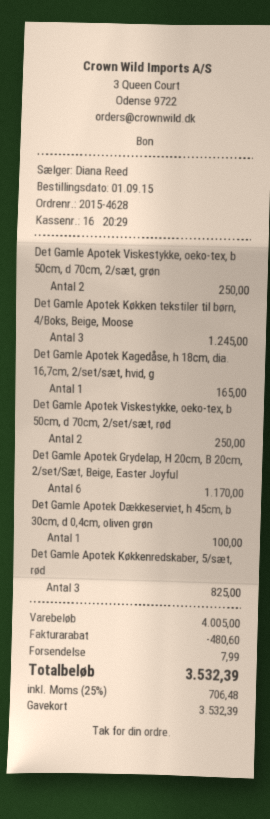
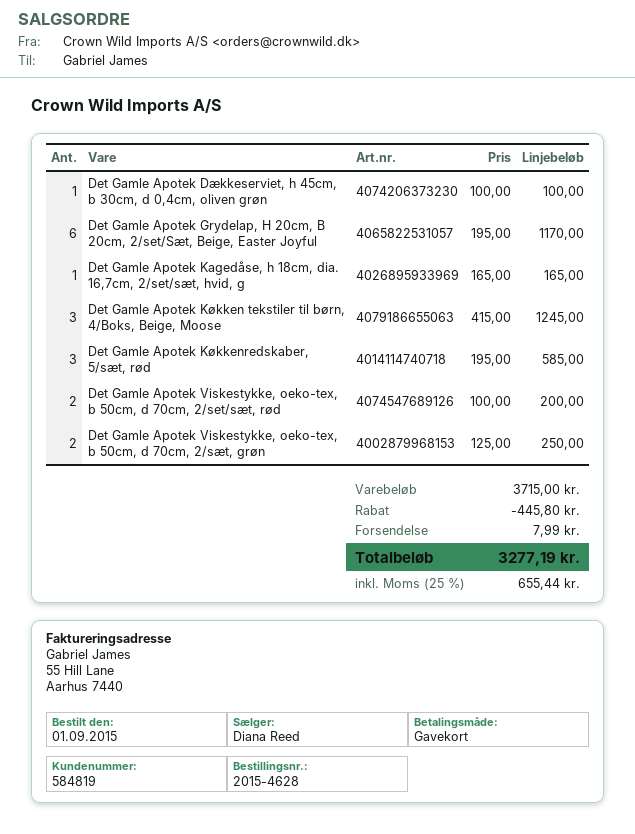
Det Gamle Apotek Viskestykke, oeko-tex, b 50cm, d 70cm, 2/set/sæt, rød: 2 for 250.00 -> 2 for 200.00
Det Gamle Apotek Køkkenredskaber, 5/sæt, rød: 3 for 825.00 -> 3 for 585.00
subtotal: 4005.00 -> 3715.00
discount: 480.60 -> 445.80
tax: 25% = 706.48 -> 25% = 655.44
total: 3532.39 -> 3277.19

